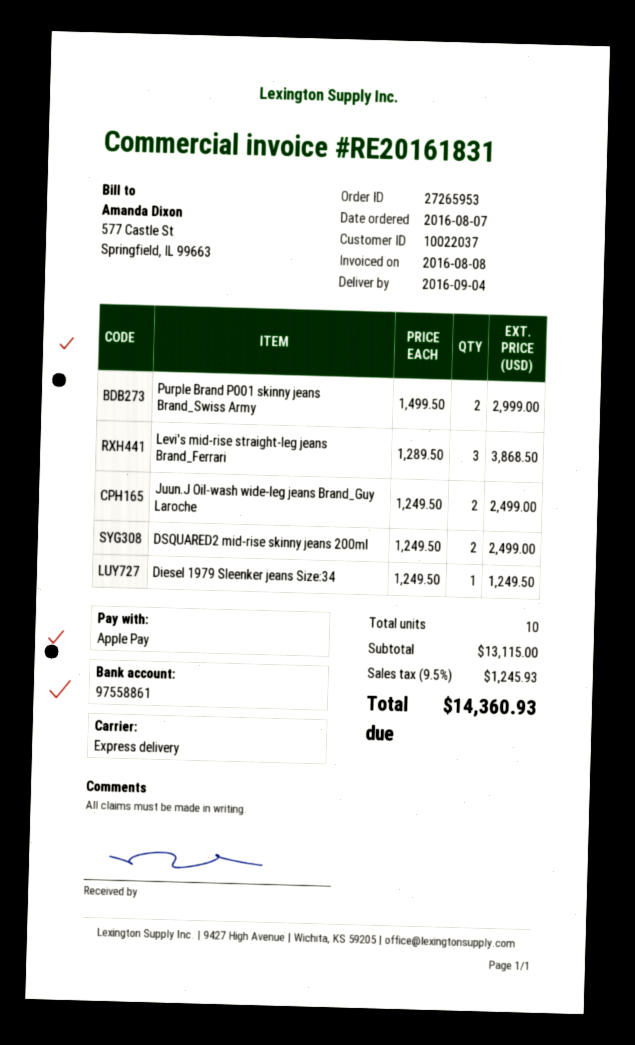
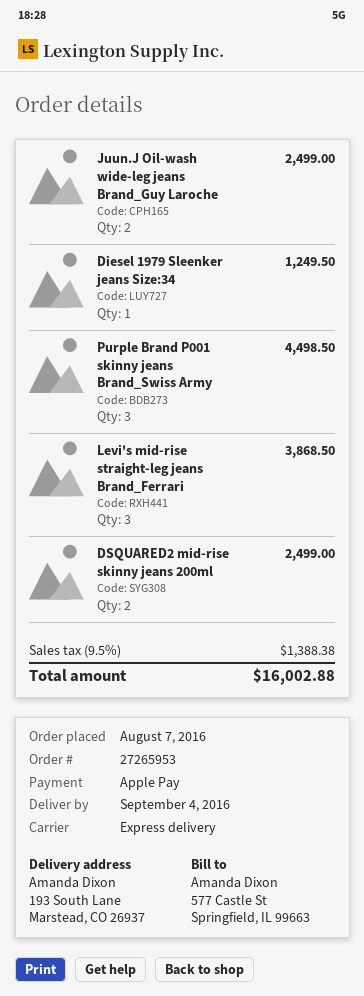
Purple Brand P001 skinny jeans Brand_Swiss Army: 2 for 2999.00 -> 3 for 4498.50
tax: 9.5% = 1245.93 -> 9.5% = 1388.38
total: 14360.93 -> 16002.88

